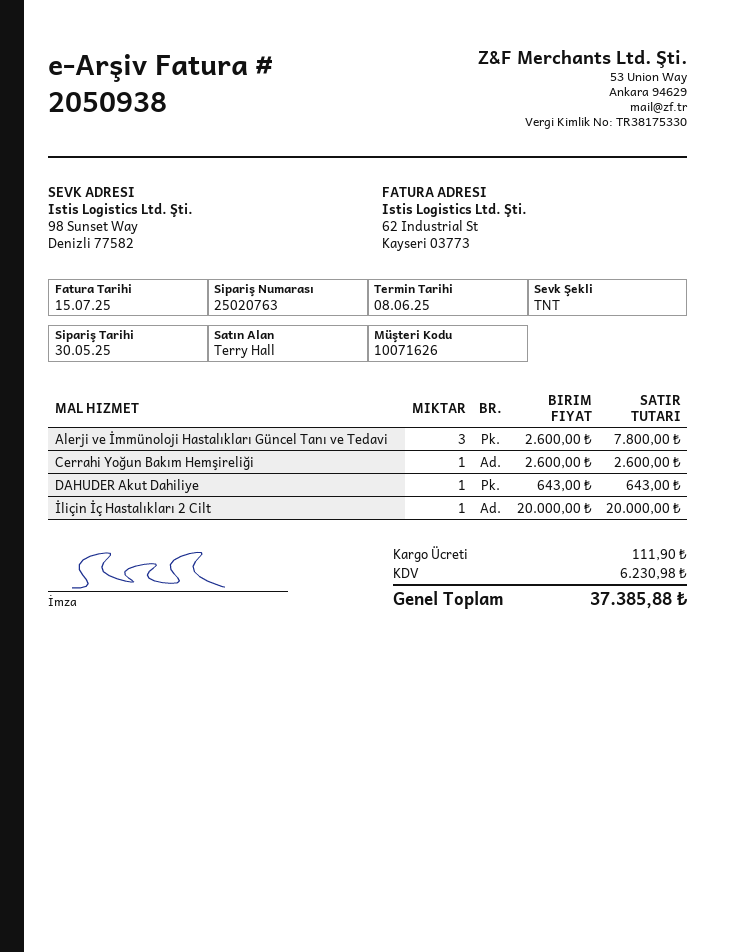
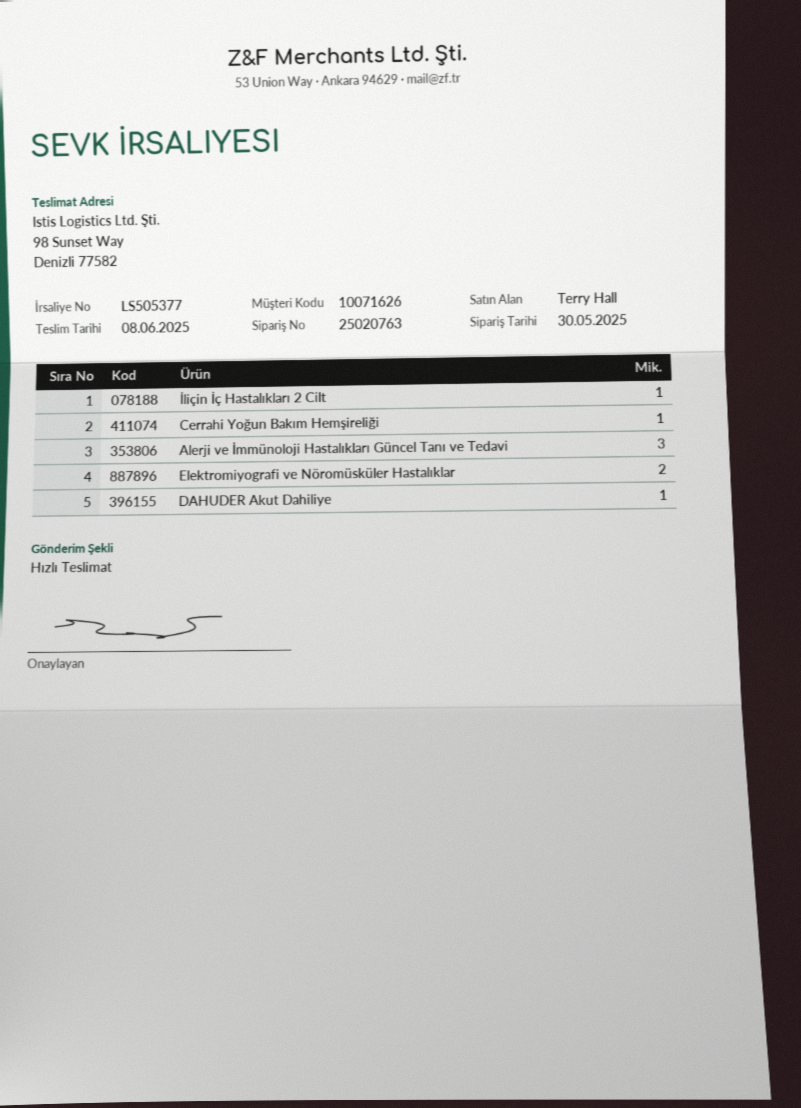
shipping method: TNT -> express
Elektromiyografi ve Nöromüsküler Hastalıklar: none -> 2

